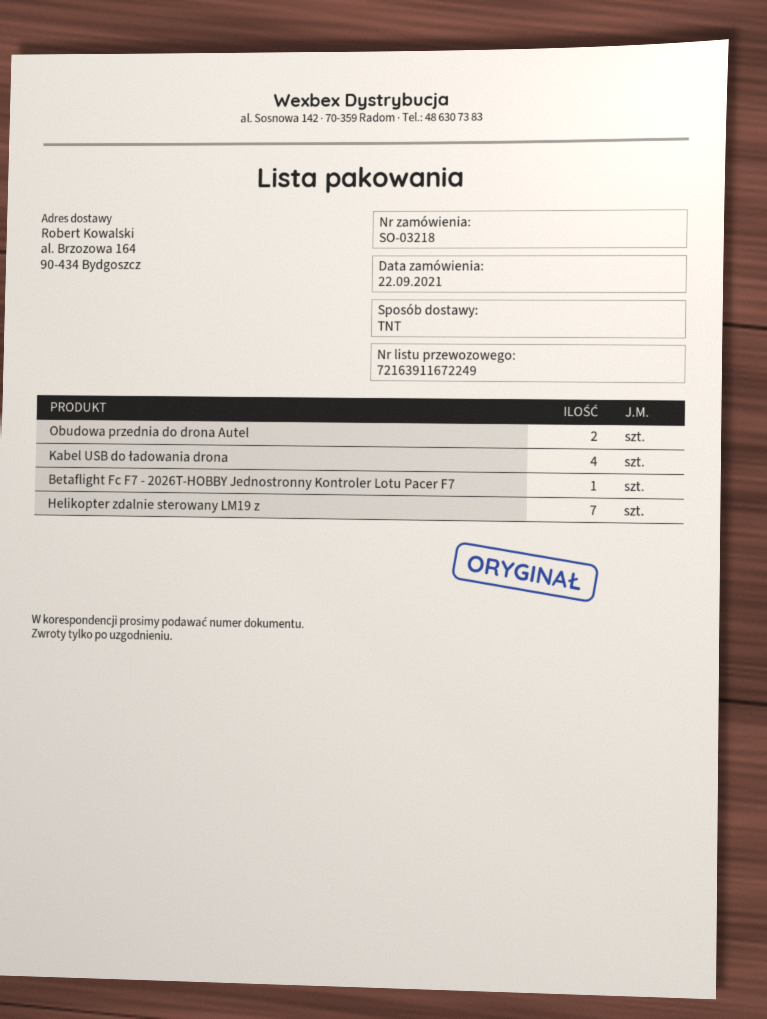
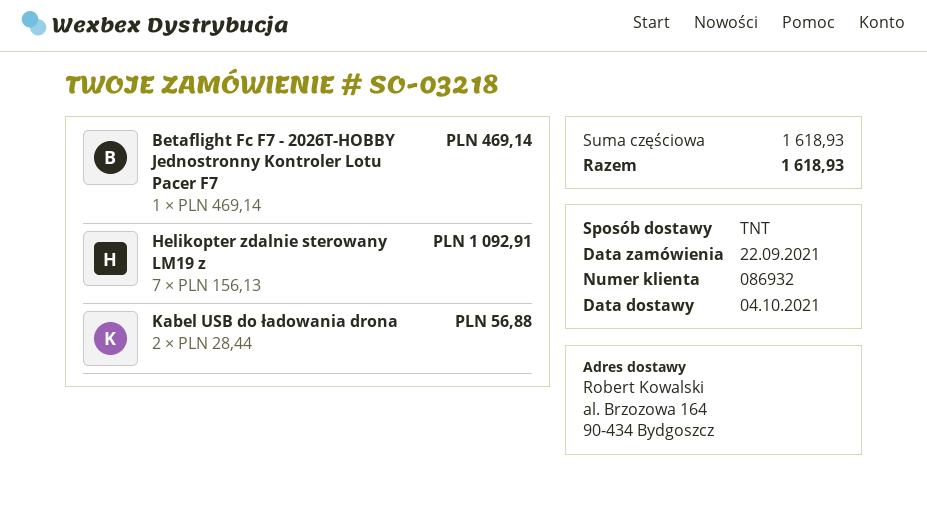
Obudowa przednia do drona Autel: 2 -> none
Kabel USB do ładowania drona: 4 -> 2

